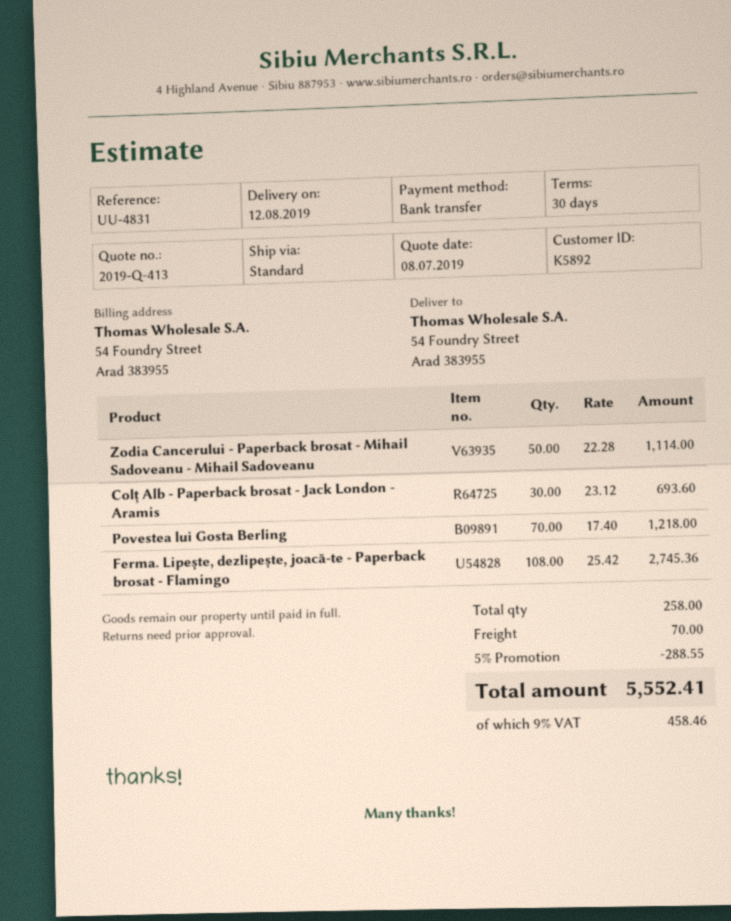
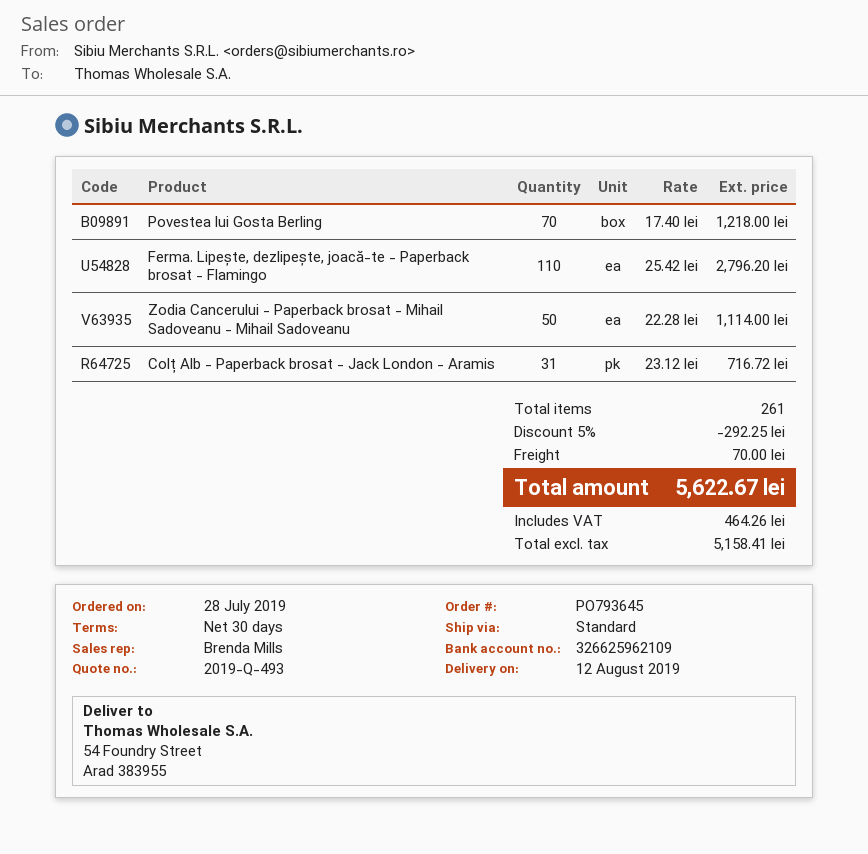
quote number: 2019-Q-413 -> 2019-Q-493
Colț Alb - Paperback brosat - Jack London - Aramis: 30 x 23.12 = 693.60 -> 31 x 23.12 = 716.72
Ferma. Lipește, dezlipește, joacă-te - Paperback brosat - Flamingo: 108 x 25.42 = 2745.36 -> 110 x 25.42 = 2796.20
total quantity: 258 -> 261
discount: 5% = 288.55 -> 5% = 292.25
tax: 458.46 -> 464.26
total: 5552.41 -> 5622.67

